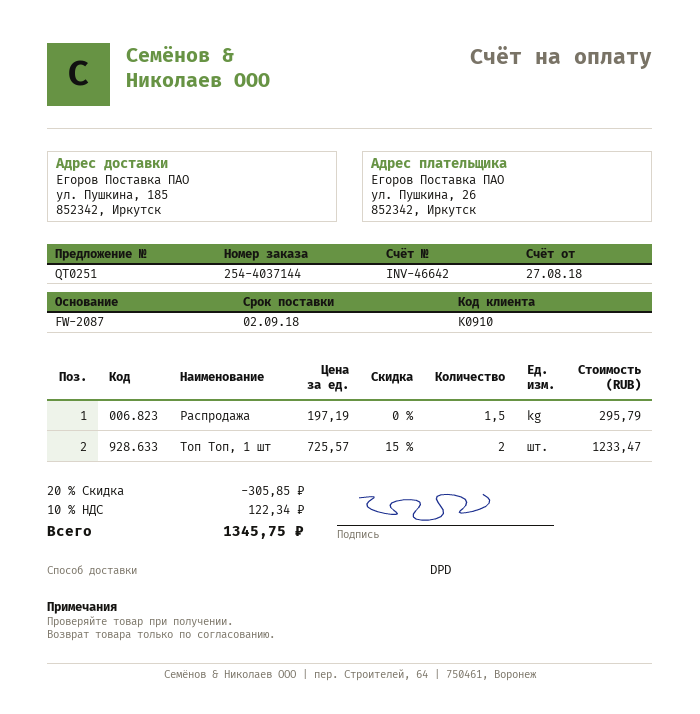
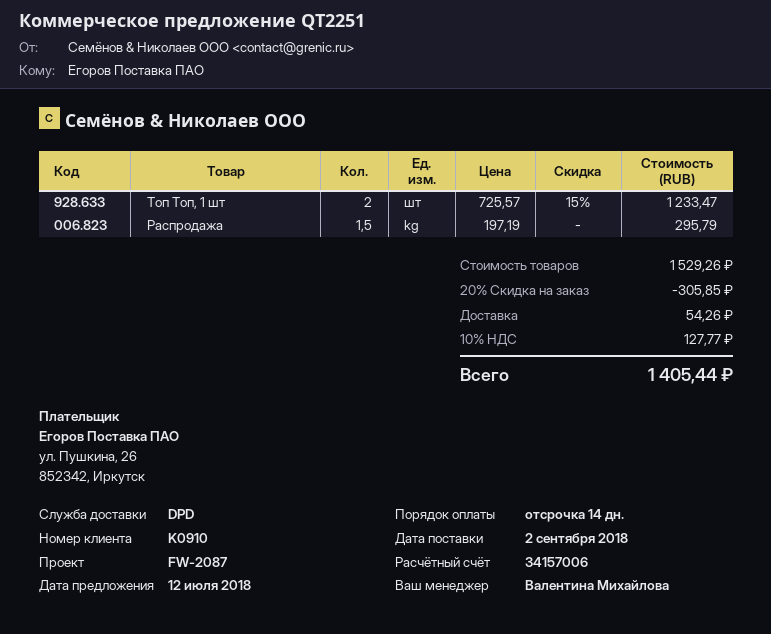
quote number: QT0251 -> QT2251
shipping: none -> 54.26
tax: 10% = 122.34 -> 10% = 127.77
total: 1345.75 -> 1405.44

